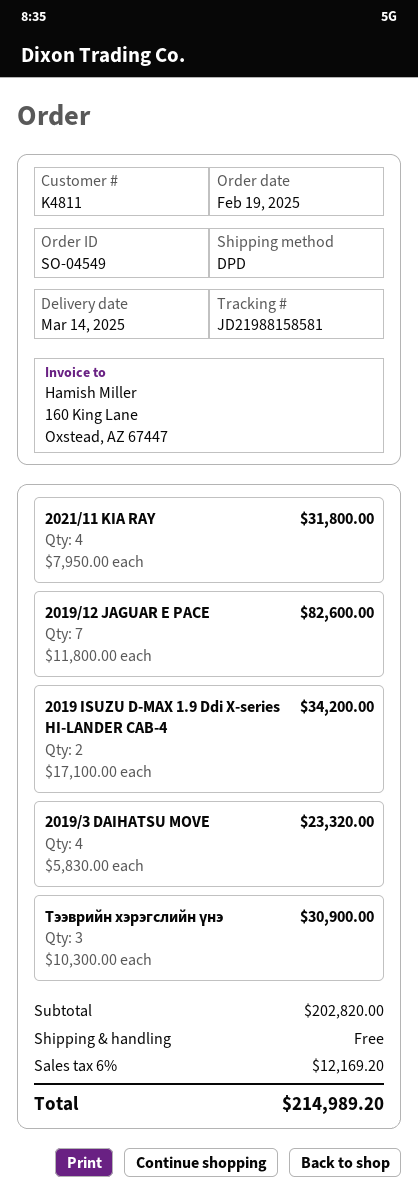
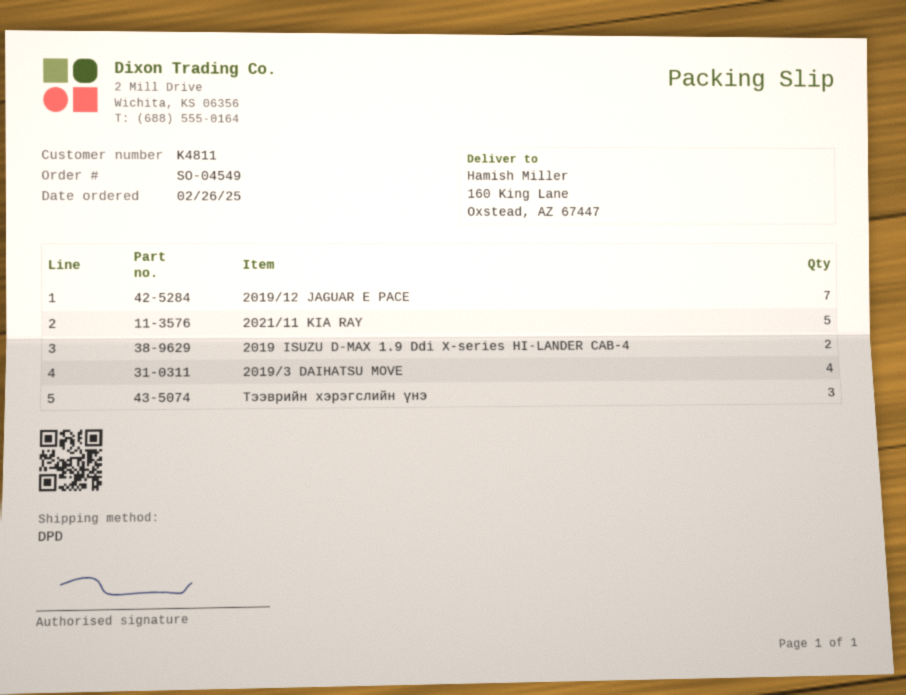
order date: 2025-02-19 -> 2025-02-26
2021/11 KIA RAY: 4 -> 5

